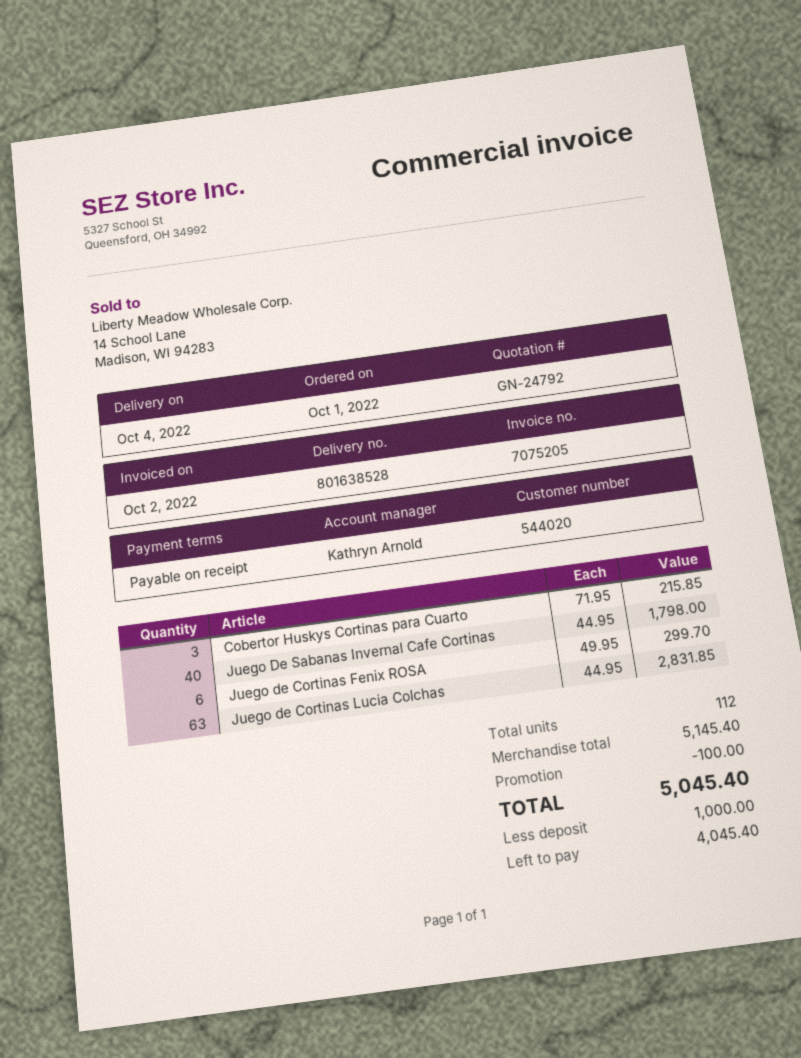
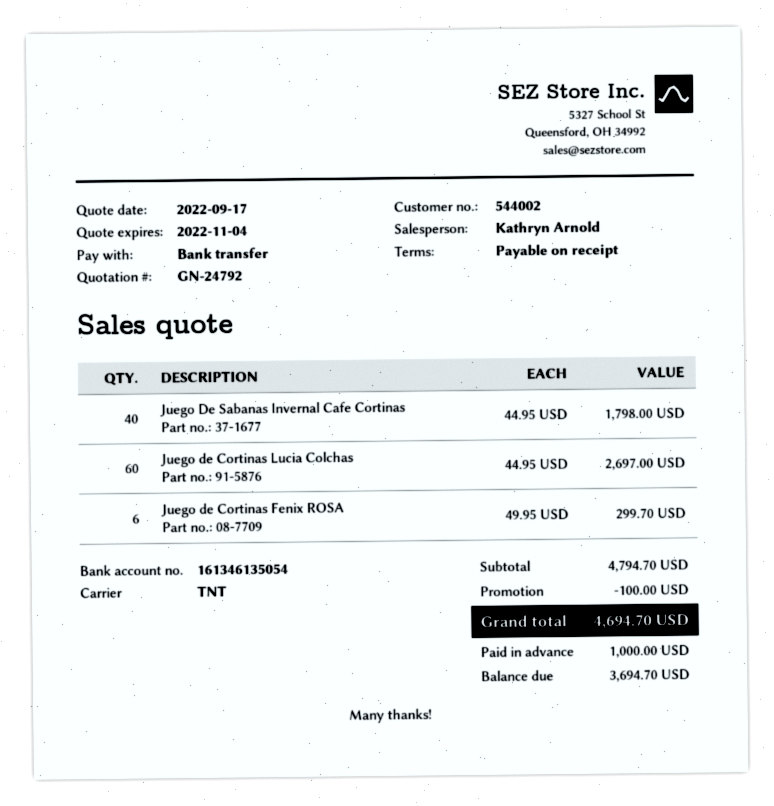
customer number: 544020 -> 544002
Cobertor Huskys Cortinas para Cuarto: 3 x 71.95 = 215.85 -> none
Juego de Cortinas Lucia Colchas: 63 x 44.95 = 2831.85 -> 60 x 44.95 = 2697.00
subtotal: 5145.40 -> 4794.70
total: 5045.40 -> 4694.70
balance: 4045.40 -> 3694.70

